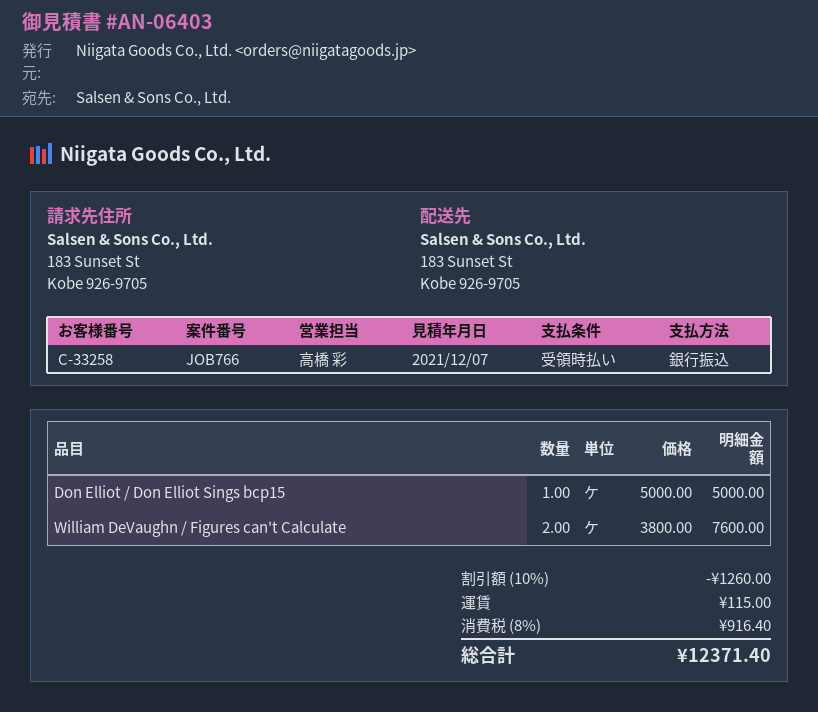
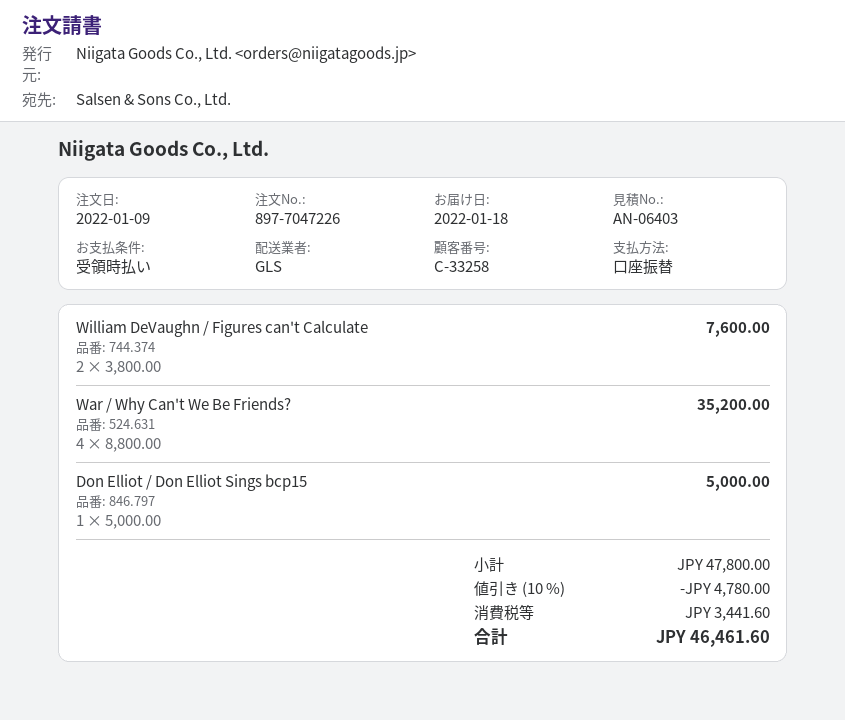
payment method: bank transfer -> direct debit
War / Why Can't We Be Friends?: none -> 4 x 8800.00 = 35200.00
discount: 10% = 1260.00 -> 10% = 4780.00
shipping: 115.00 -> none
tax: 916.40 -> 3441.60
total: 12371.40 -> 46461.60

